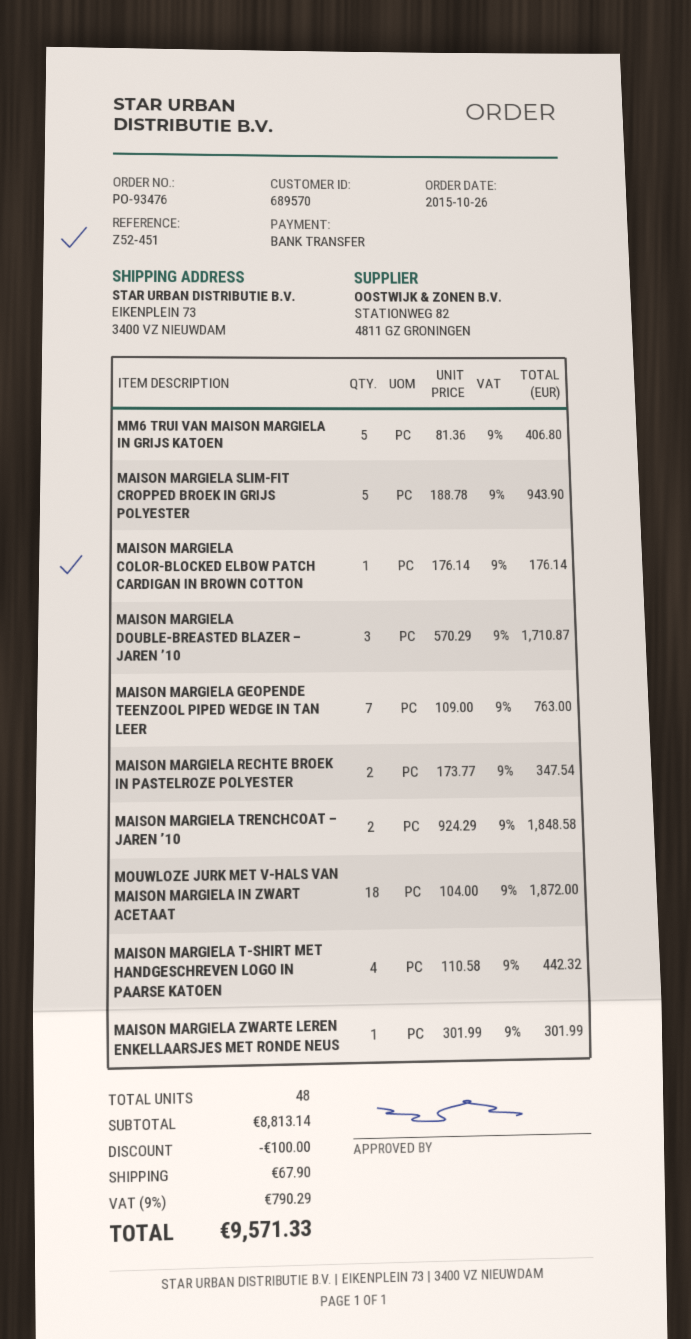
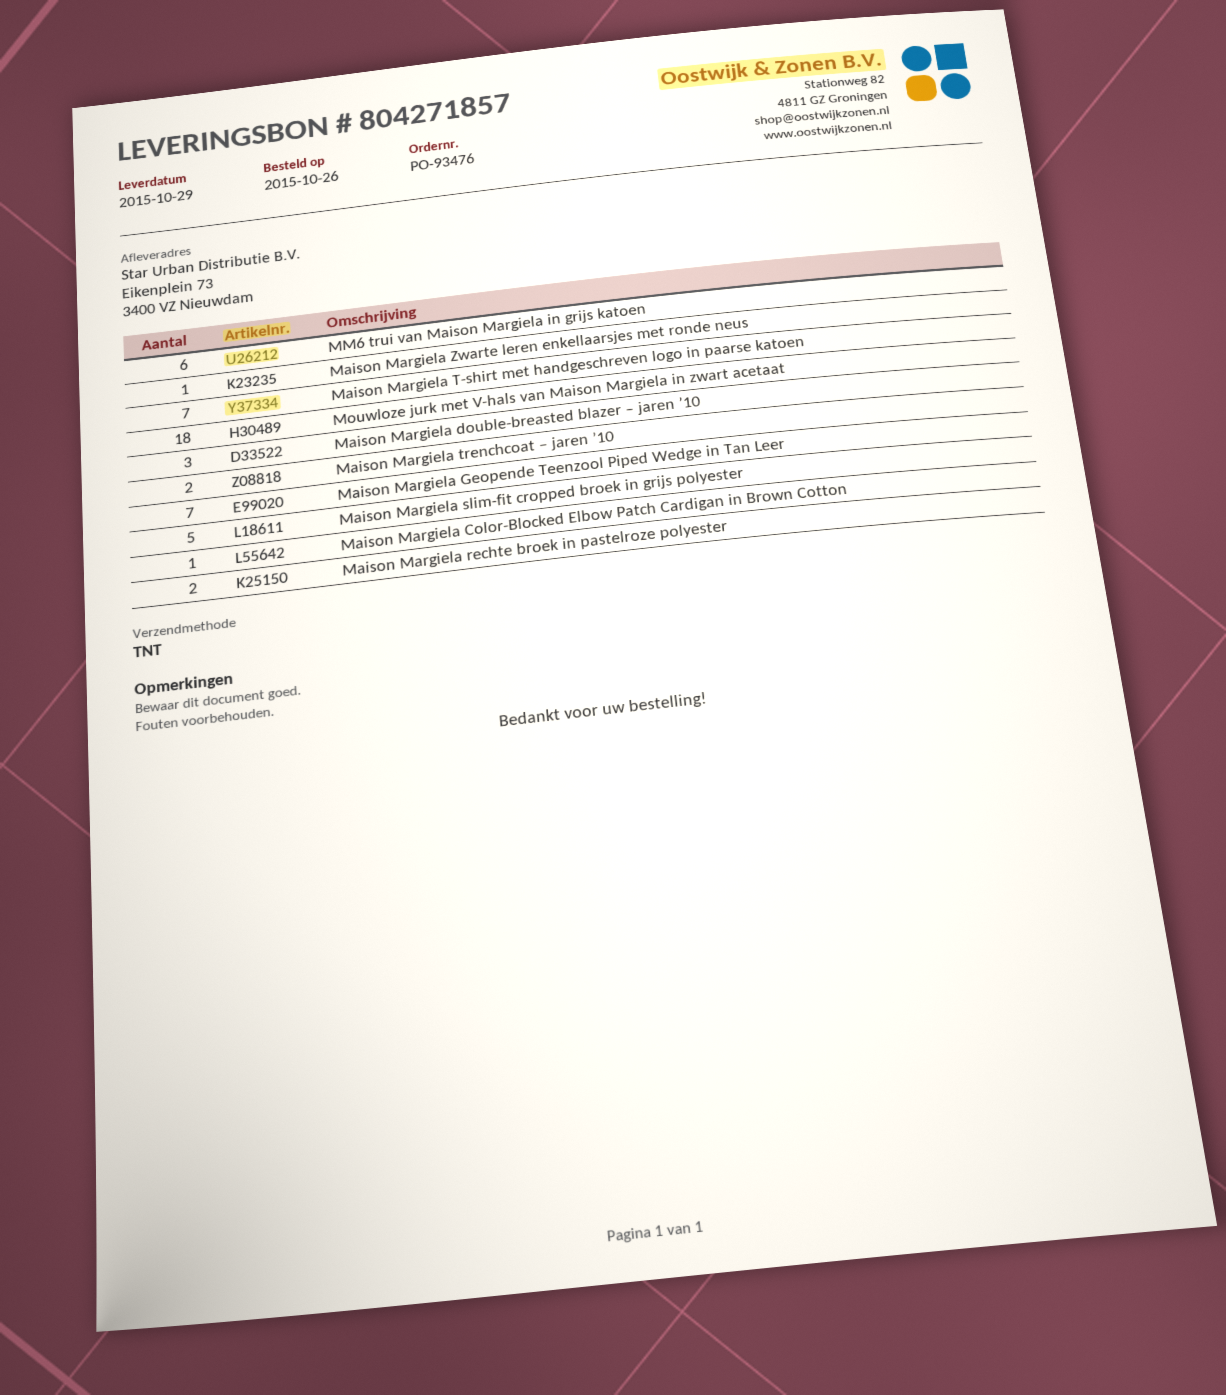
MM6 TRUI VAN MAISON MARGIELA IN GRIJS KATOEN: 5 -> 6
MAISON MARGIELA T-SHIRT MET HANDGESCHREVEN LOGO IN PAARSE KATOEN: 4 -> 7

